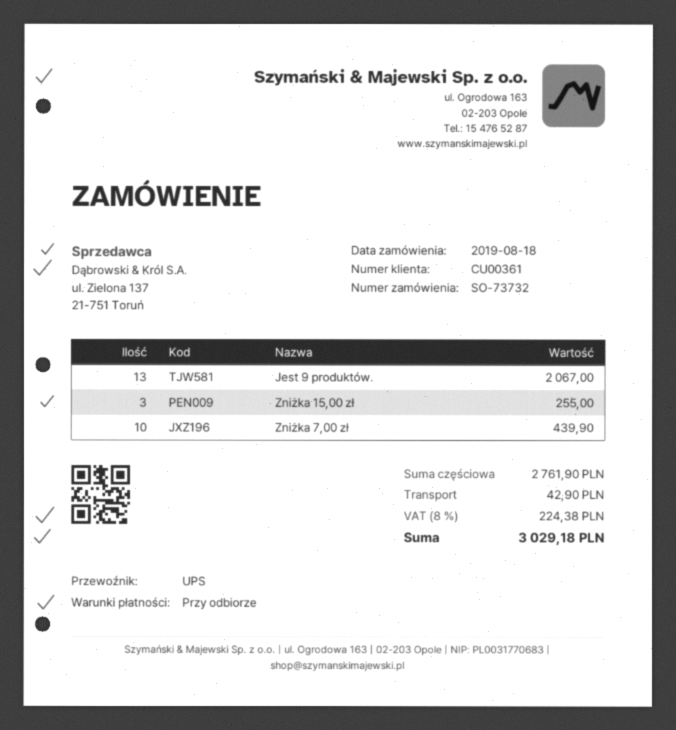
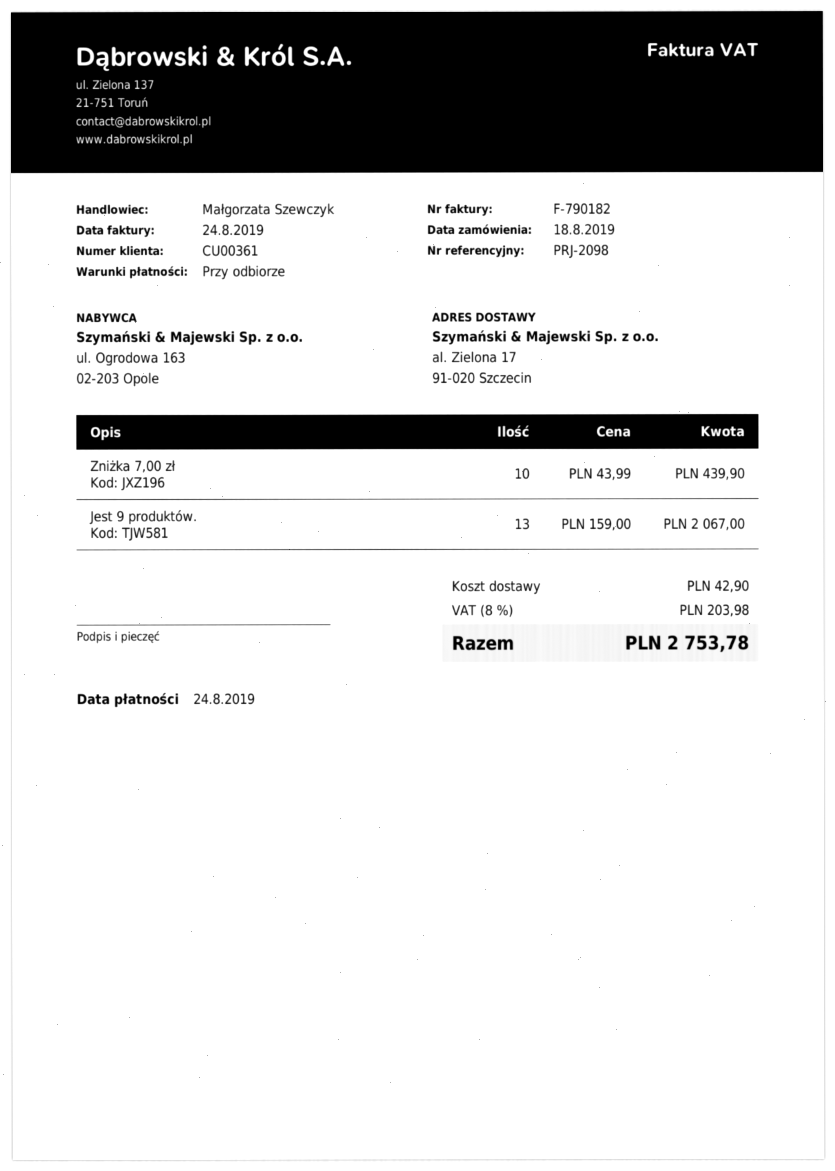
Zniżka 15,00 zł: 3 for 255.00 -> none
tax: 8% = 224.38 -> 8% = 203.98
total: 3029.18 -> 2753.78

